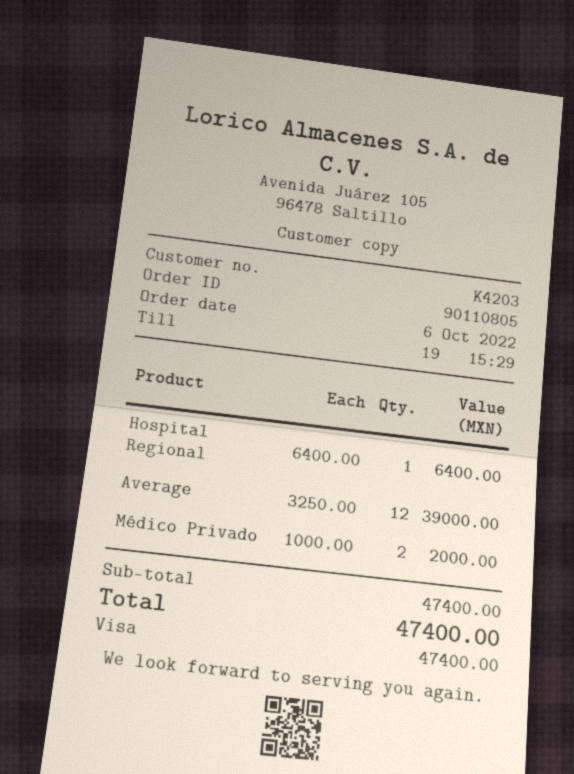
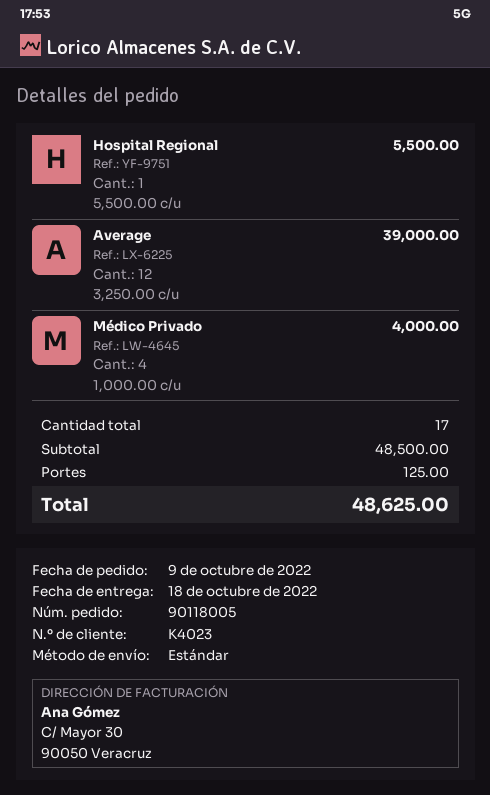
order number: 90110805 -> 90118005
order date: 2022-10-06 -> 2022-10-09
customer number: K4203 -> K4023
Hospital Regional: 1 x 6400.00 = 6400.00 -> 1 x 5500.00 = 5500.00
Médico Privado: 2 x 1000.00 = 2000.00 -> 4 x 1000.00 = 4000.00
subtotal: 47400.00 -> 48500.00
shipping: none -> 125.00
total: 47400.00 -> 48625.00

